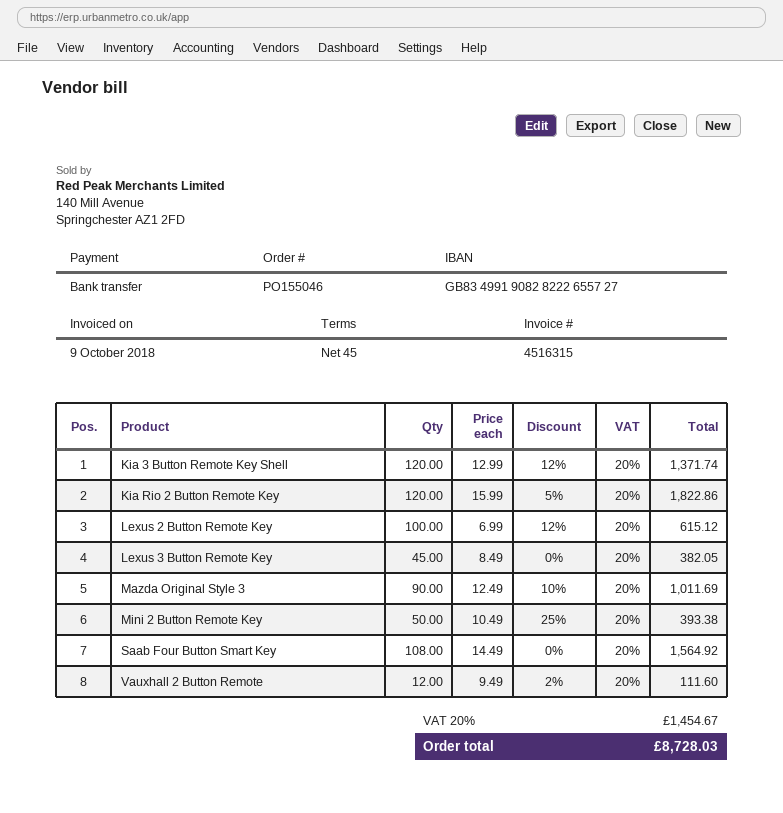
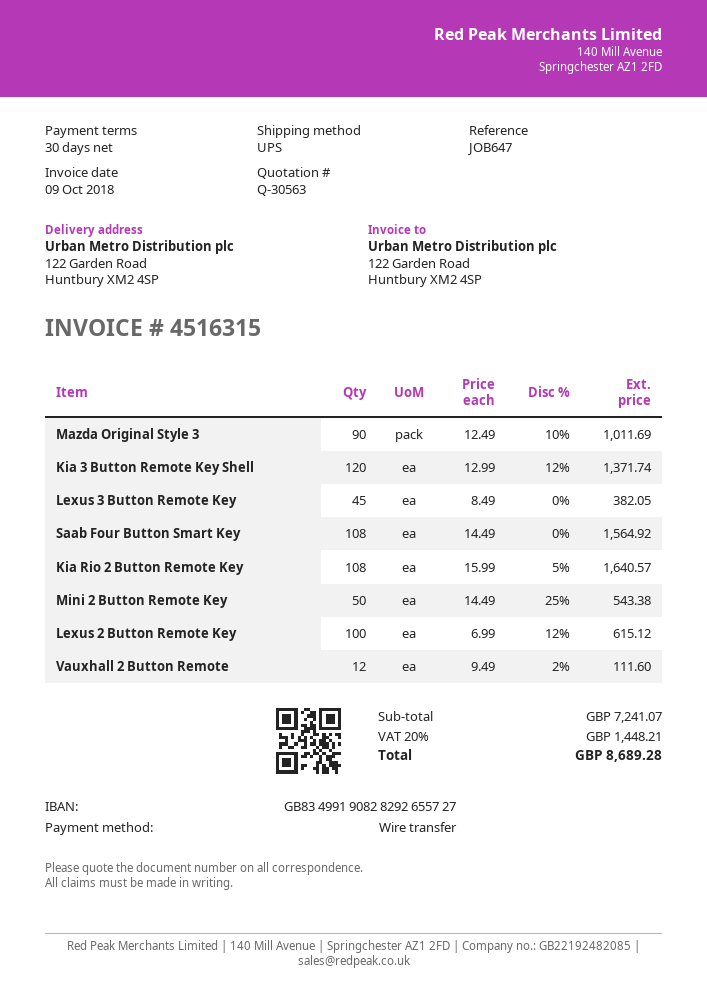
payment terms: 45 days -> 30 days
bank account: GB83499190828222655727 -> GB83499190828292655727
Kia Rio 2 Button Remote Key: 120 x 15.99 - 5% = 1822.86 -> 108 x 15.99 - 5% = 1640.57
Mini 2 Button Remote Key: 50 x 10.49 - 25% = 393.38 -> 50 x 14.49 - 25% = 543.38
tax: 20% = 1454.67 -> 20% = 1448.21
total: 8728.03 -> 8689.28

